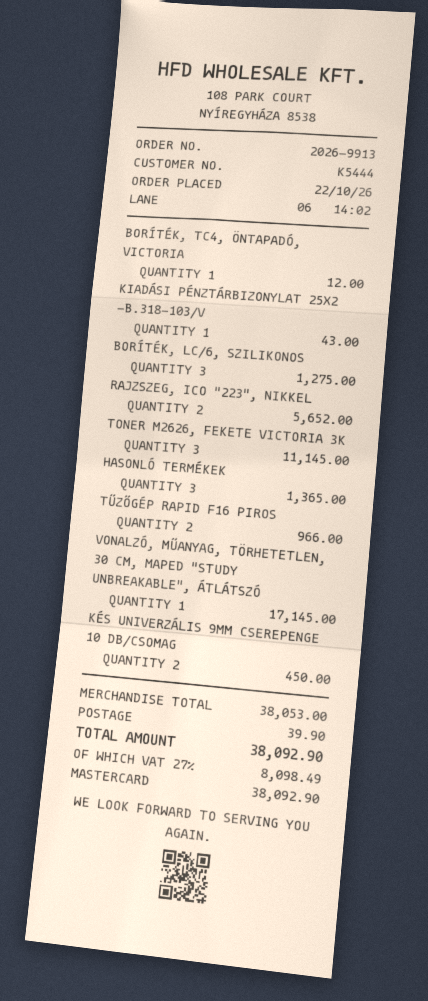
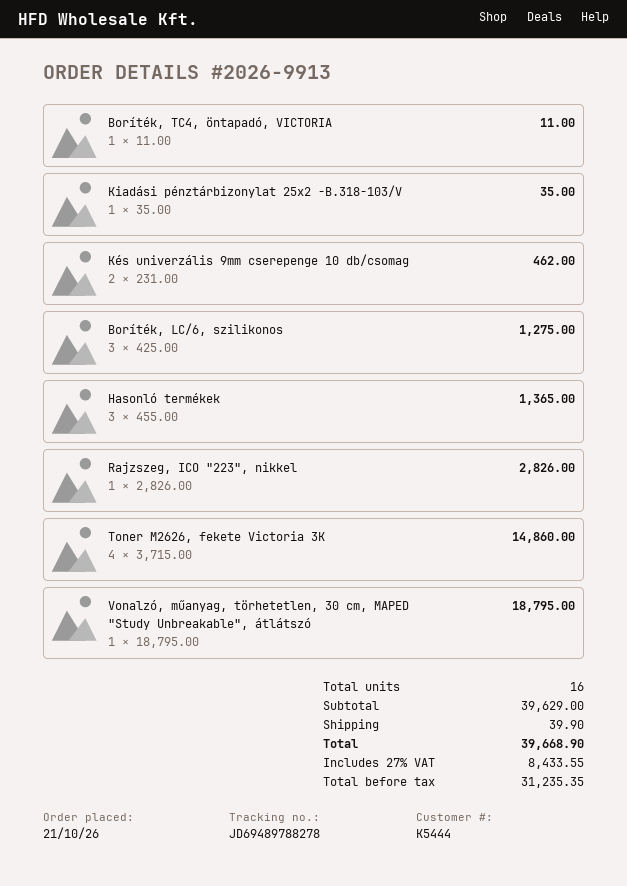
order date: 2026-10-22 -> 2026-10-21
BORÍTÉK, TC4, ÖNTAPADÓ, VICTORIA: 1 for 12.00 -> 1 for 11.00
KIADÁSI PÉNZTÁRBIZONYLAT 25X2 -B.318-103/V: 1 for 43.00 -> 1 for 35.00
RAJZSZEG, ICO "223", NIKKEL: 2 for 5652.00 -> 1 for 2826.00
TONER M2626, FEKETE VICTORIA 3K: 3 for 11145.00 -> 4 for 14860.00
TŰZŐGÉP RAPID F16 PIROS: 2 for 966.00 -> none
VONALZÓ, MŰANYAG, TÖRHETETLEN, 30 CM, MAPED "STUDY UNBREAKABLE", ÁTLÁTSZÓ: 1 for 17145.00 -> 1 for 18795.00
KÉS UNIVERZÁLIS 9MM CSEREPENGE 10 DB/CSOMAG: 2 for 450.00 -> 2 for 462.00
subtotal: 38053.00 -> 39629.00
tax: 27% = 8098.49 -> 27% = 8433.55
total: 38092.90 -> 39668.90

